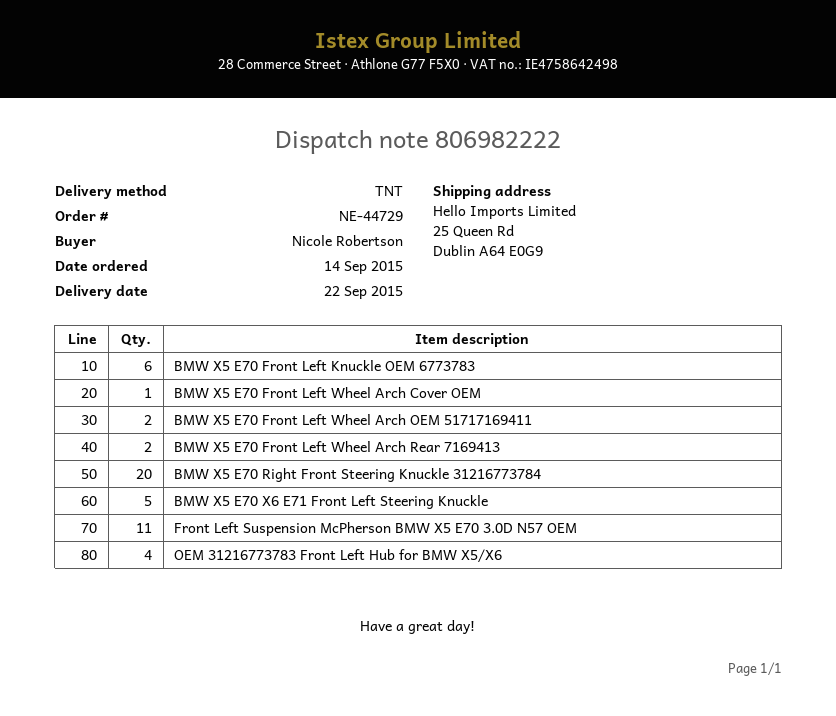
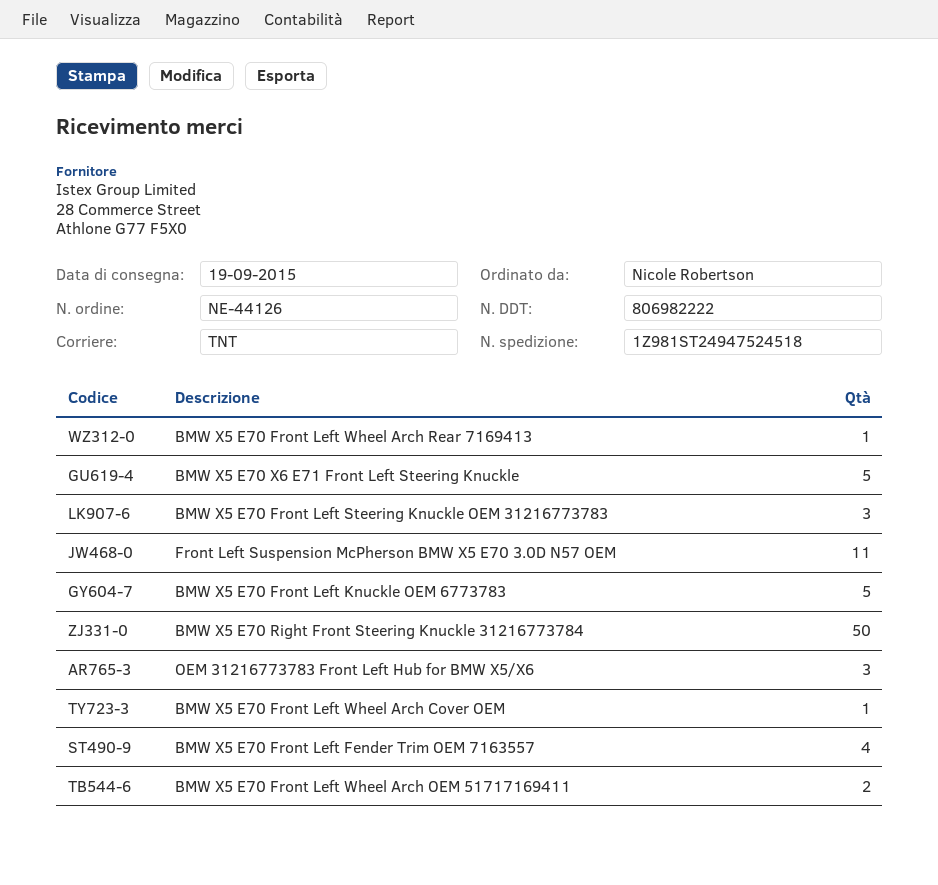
order number: NE-44729 -> NE-44126
delivery date: 2015-09-22 -> 2015-09-19
BMW X5 E70 Front Left Knuckle OEM 6773783: 6 -> 5
BMW X5 E70 Front Left Wheel Arch Rear 7169413: 2 -> 1
BMW X5 E70 Right Front Steering Knuckle 31216773784: 20 -> 50
OEM 31216773783 Front Left Hub for BMW X5/X6: 4 -> 3
BMW X5 E70 Front Left Steering Knuckle OEM 31216773783: none -> 3
BMW X5 E70 Front Left Fender Trim OEM 7163557: none -> 4

